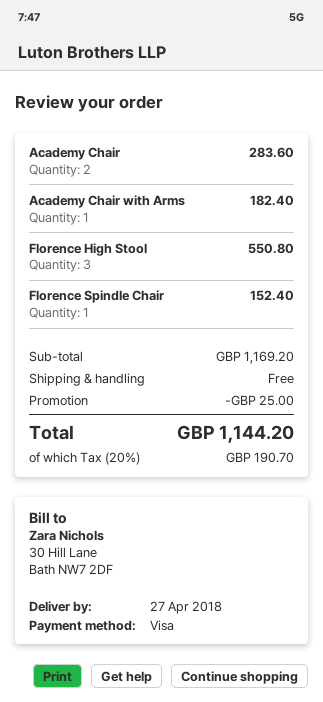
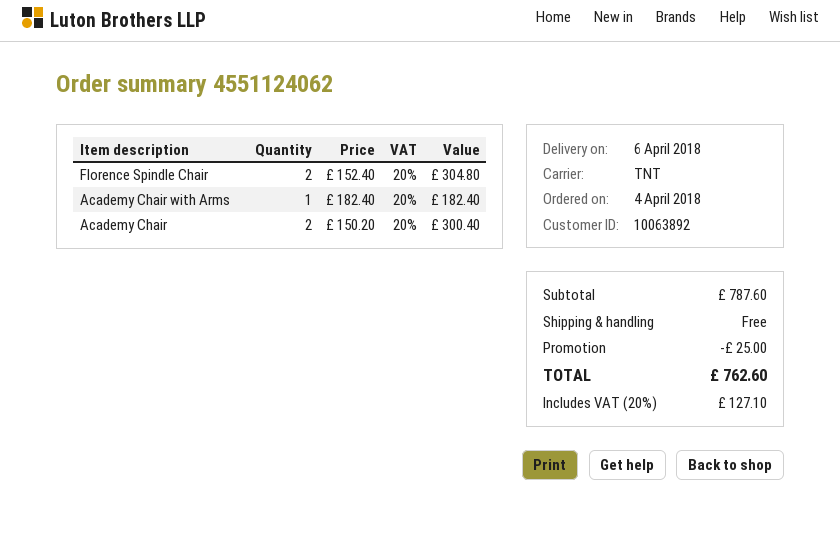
delivery date: 2018-04-27 -> 2018-04-06
Academy Chair: 2 for 283.60 -> 2 for 300.40
Florence High Stool: 3 for 550.80 -> none
Florence Spindle Chair: 1 for 152.40 -> 2 for 304.80
subtotal: 1169.20 -> 787.60
tax: 20% = 190.70 -> 20% = 127.10
total: 1144.20 -> 762.60

